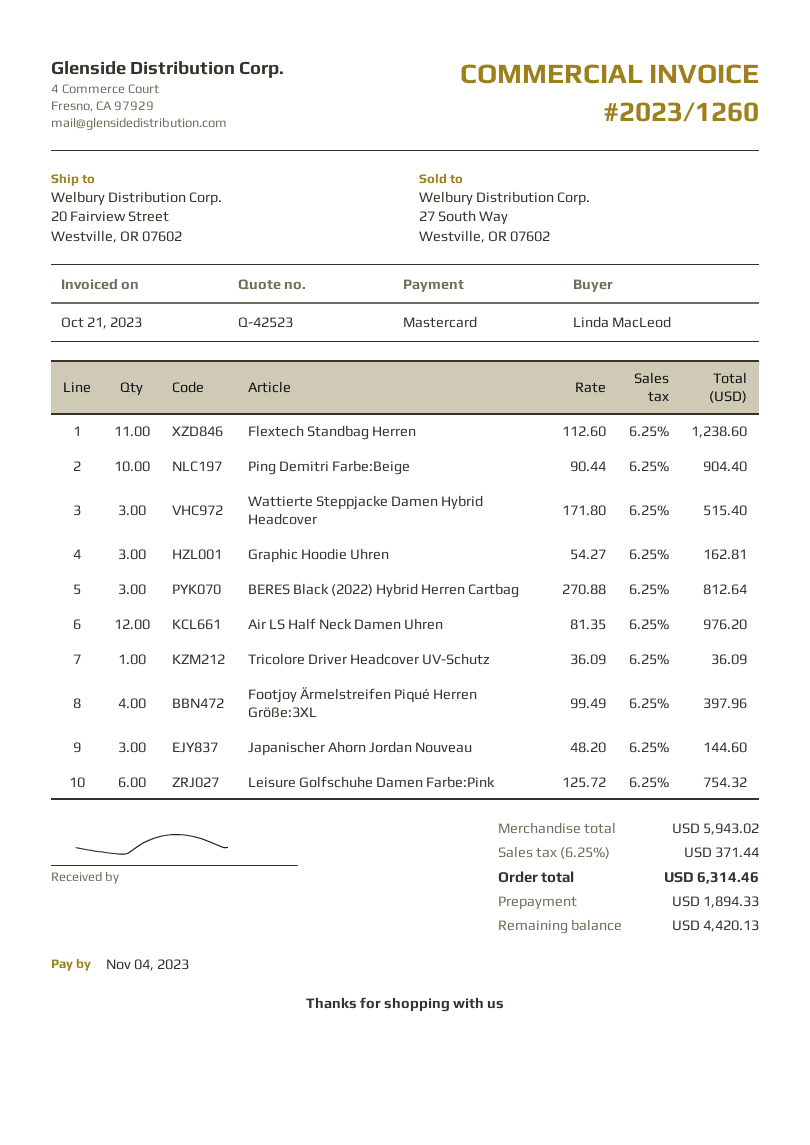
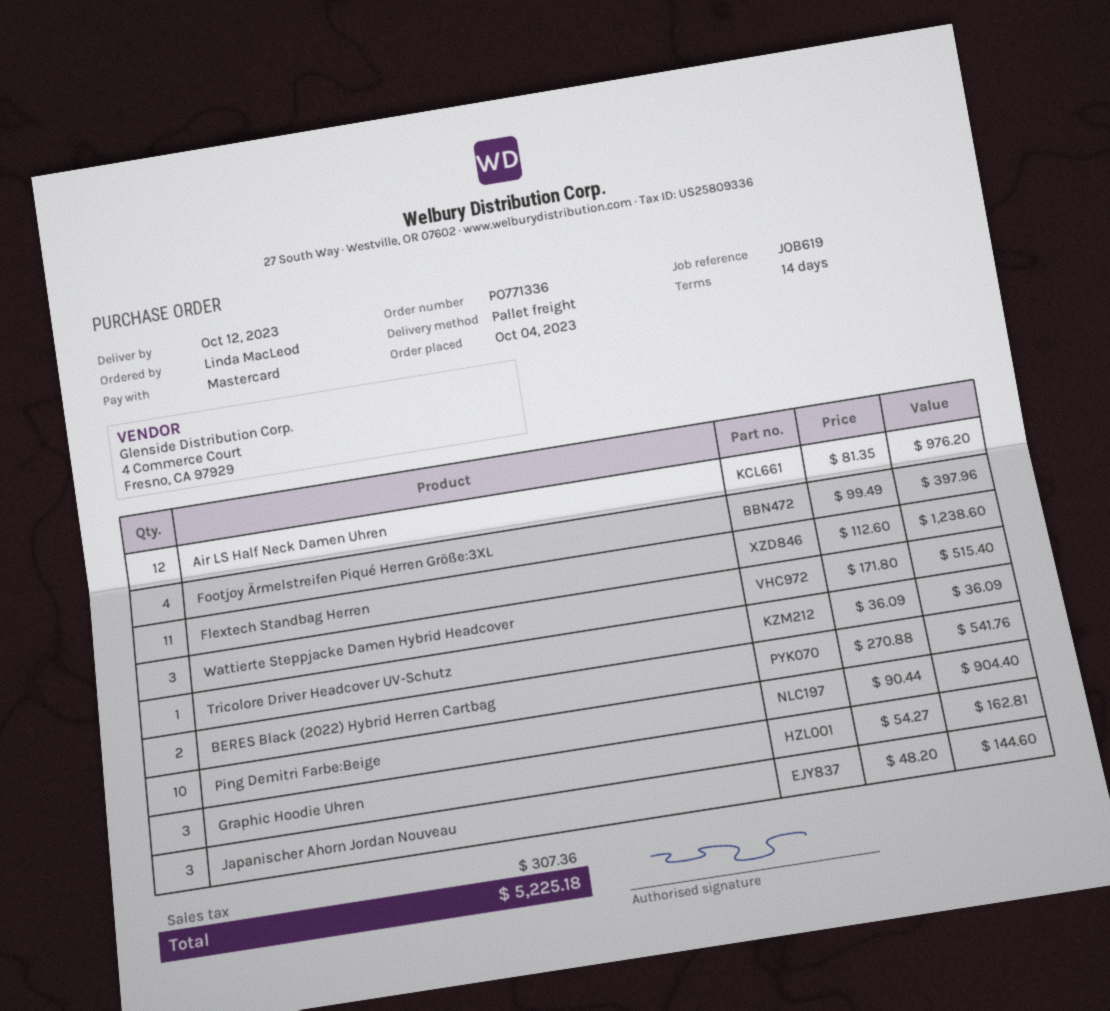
BERES Black (2022) Hybrid Herren Cartbag: 3 x 270.88 = 812.64 -> 2 x 270.88 = 541.76
Leisure Golfschuhe Damen Farbe:Pink: 6 x 125.72 = 754.32 -> none
tax: 371.44 -> 307.36
total: 6314.46 -> 5225.18

